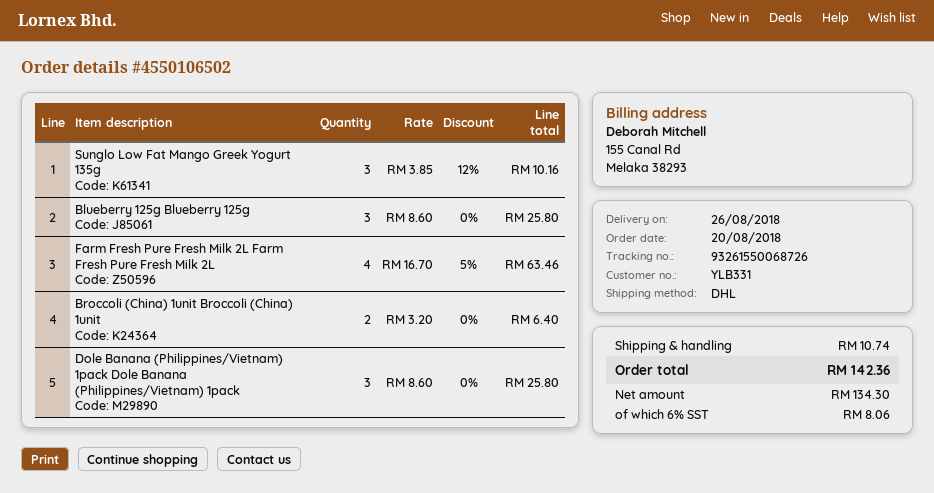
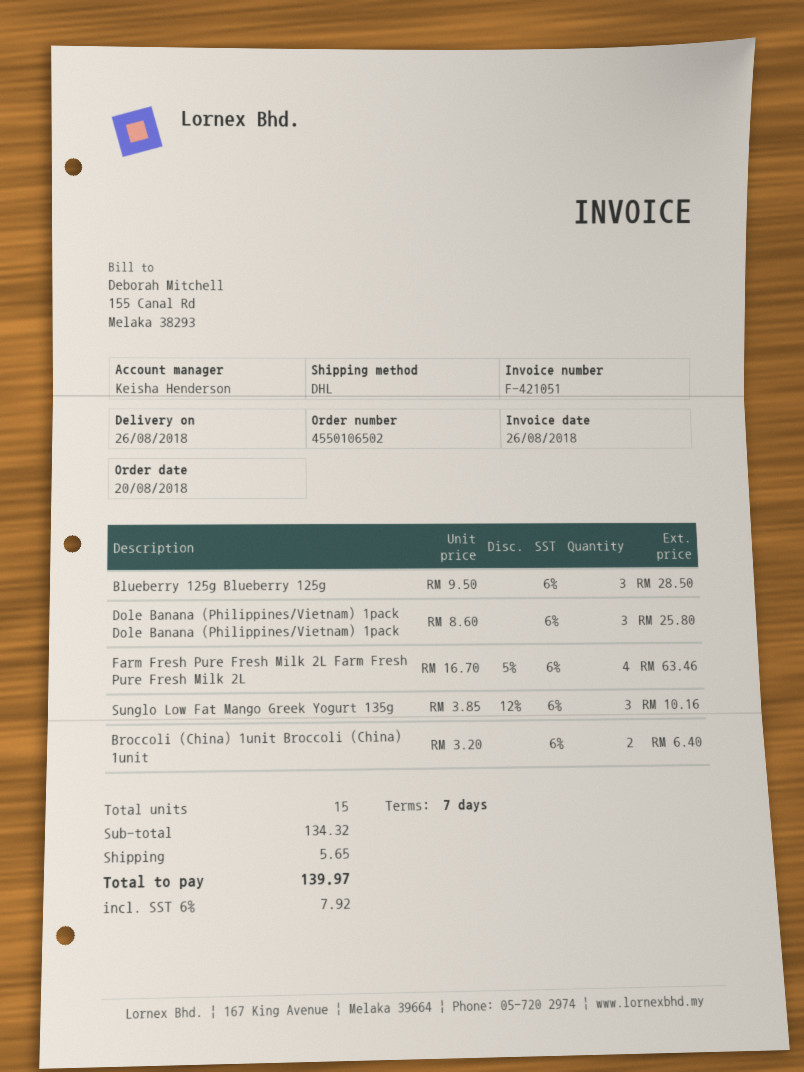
Blueberry 125g Blueberry 125g: 3 x 8.60 = 25.80 -> 3 x 9.50 = 28.50
shipping: 10.74 -> 5.65
tax: 6% = 8.06 -> 6% = 7.92
total: 142.36 -> 139.97

